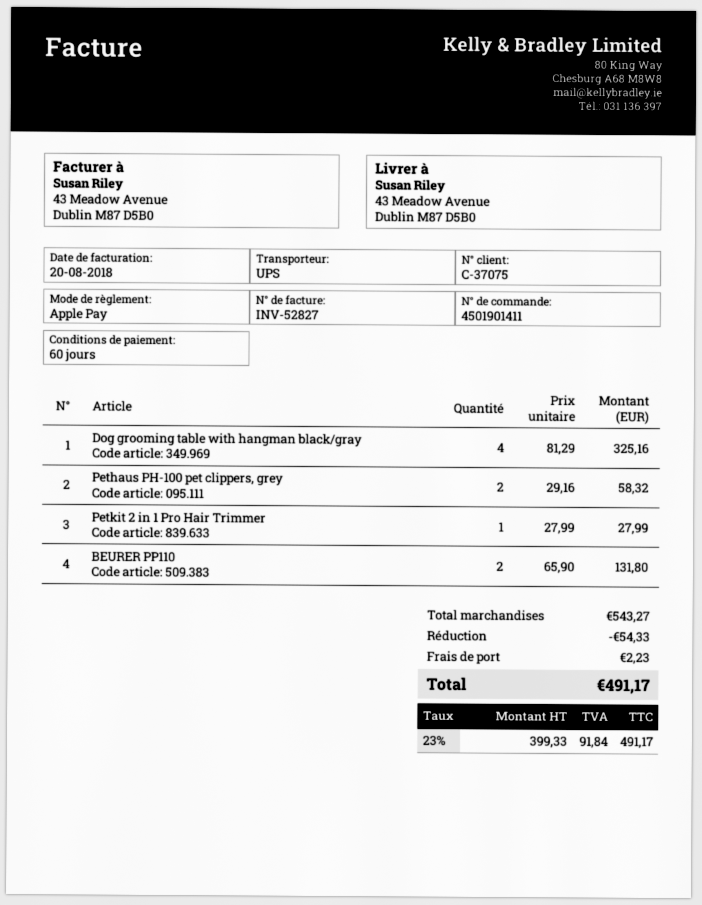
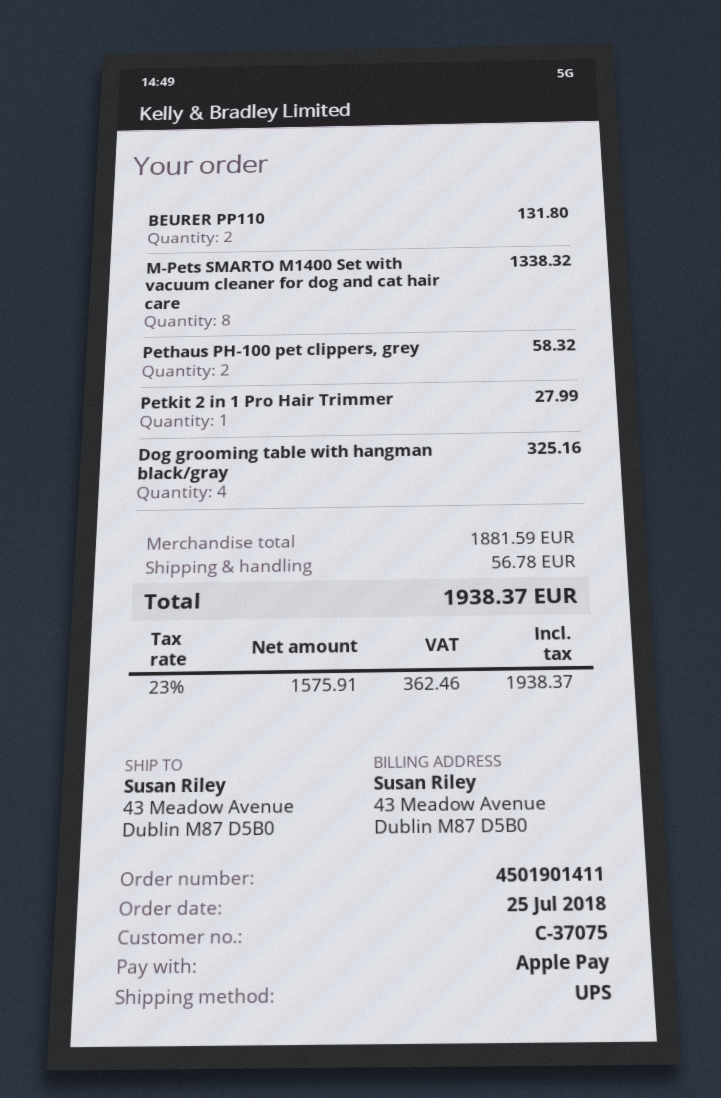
M-Pets SMARTO M1400 Set with vacuum cleaner for dog and cat hair care: none -> 8 for 1338.32
subtotal: 543.27 -> 1881.59
discount: 54.33 -> none
shipping: 2.23 -> 56.78
net: 399.33 -> 1575.91
tax: 23% = 91.84 -> 23% = 362.46
total: 491.17 -> 1938.37

